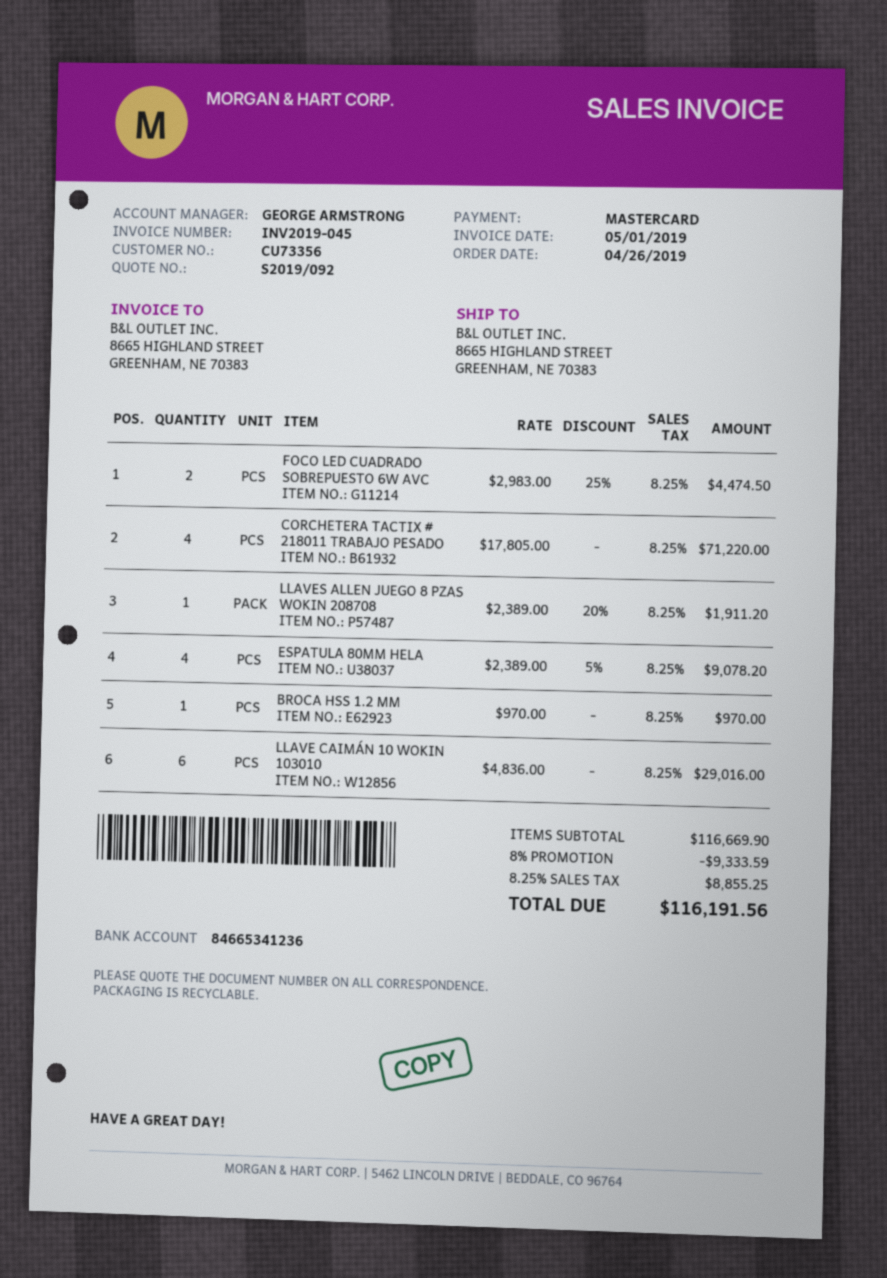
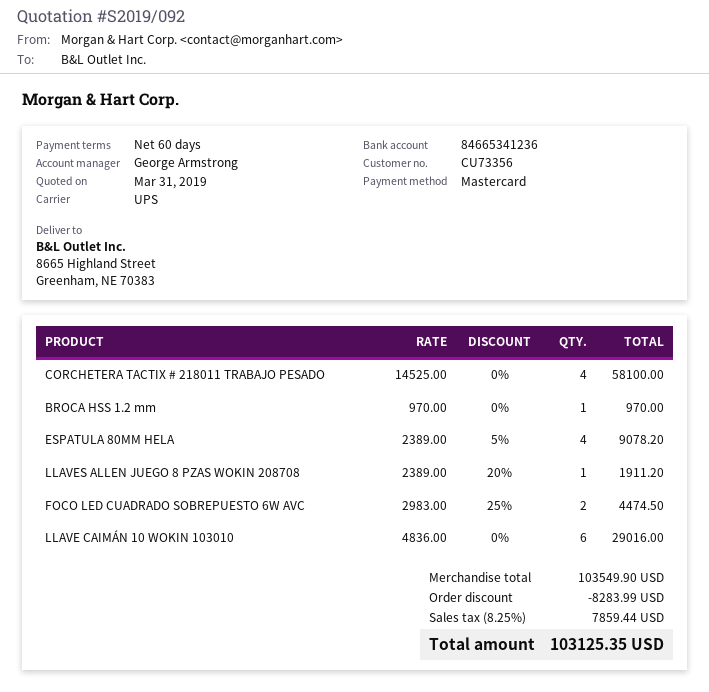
CORCHETERA TACTIX # 218011 TRABAJO PESADO: 4 x 17805.00 = 71220.00 -> 4 x 14525.00 = 58100.00
subtotal: 116669.90 -> 103549.90
discount: 9333.59 -> 8283.99
tax: 8.25% = 8855.25 -> 8.25% = 7859.44
total: 116191.56 -> 103125.35

